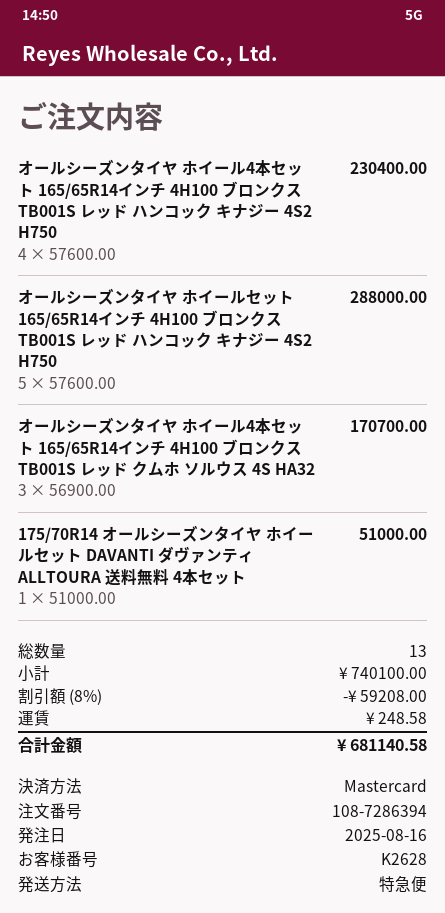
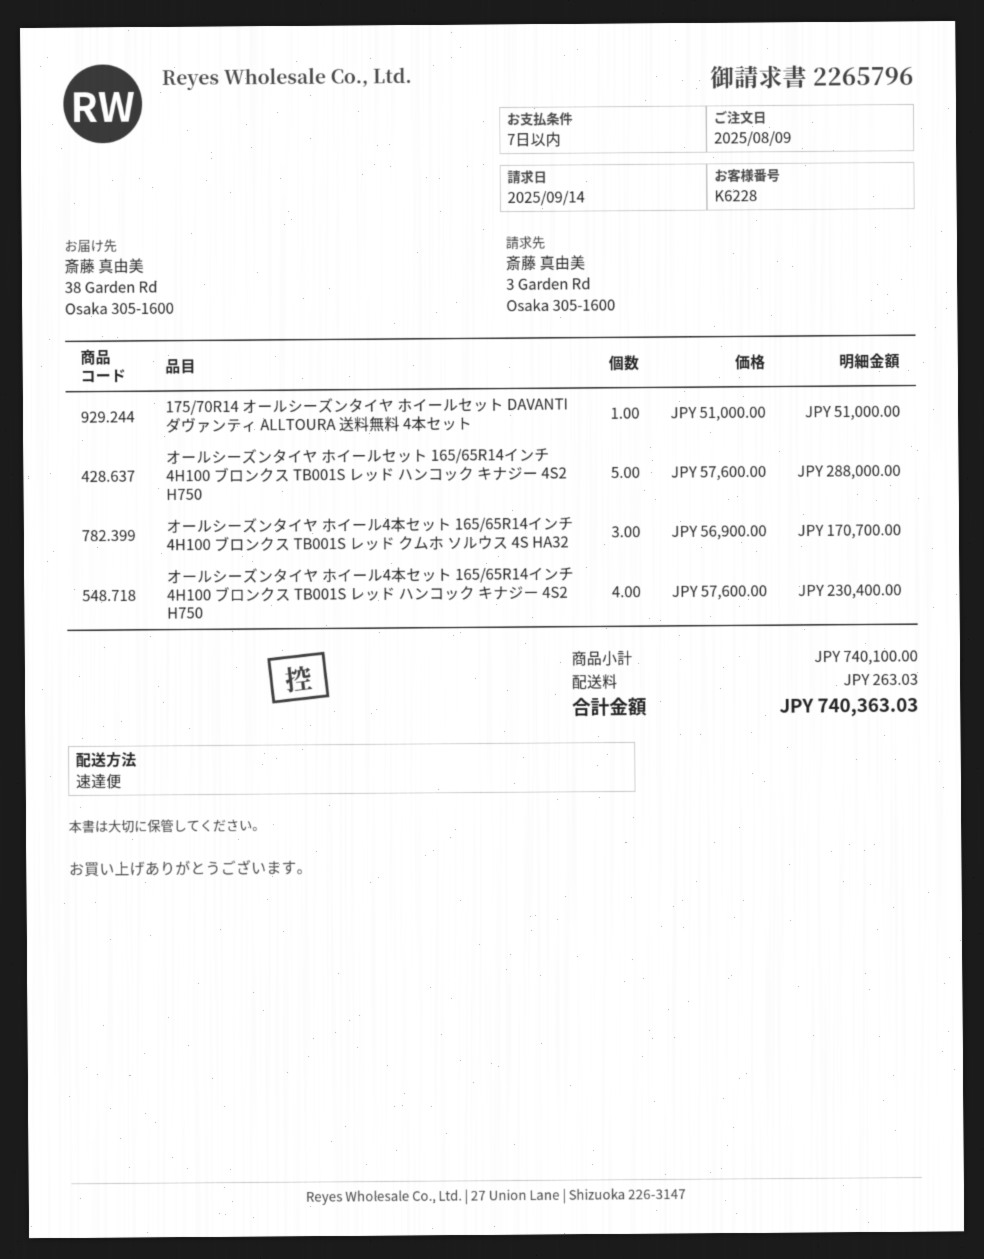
order date: 2025-08-16 -> 2025-08-09
customer number: K2628 -> K6228
discount: 8% = 59208.00 -> none
shipping: 248.58 -> 263.03
total: 681140.58 -> 740363.03

